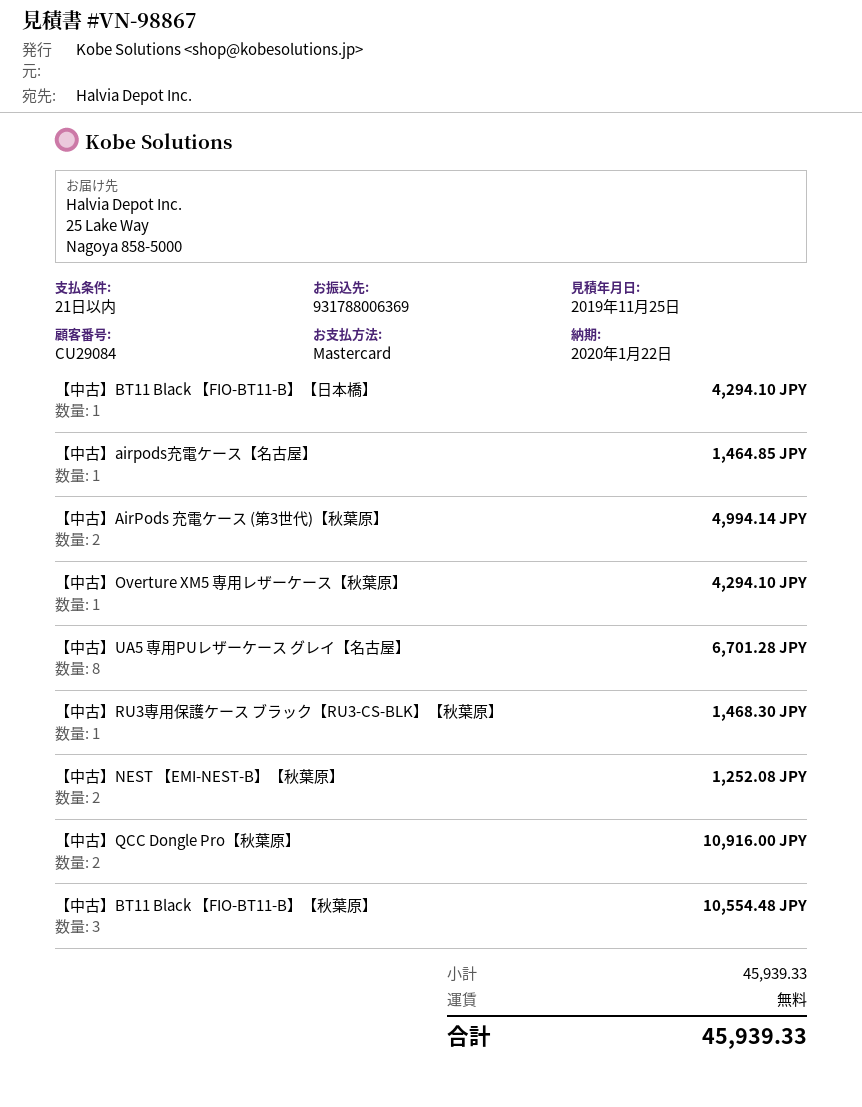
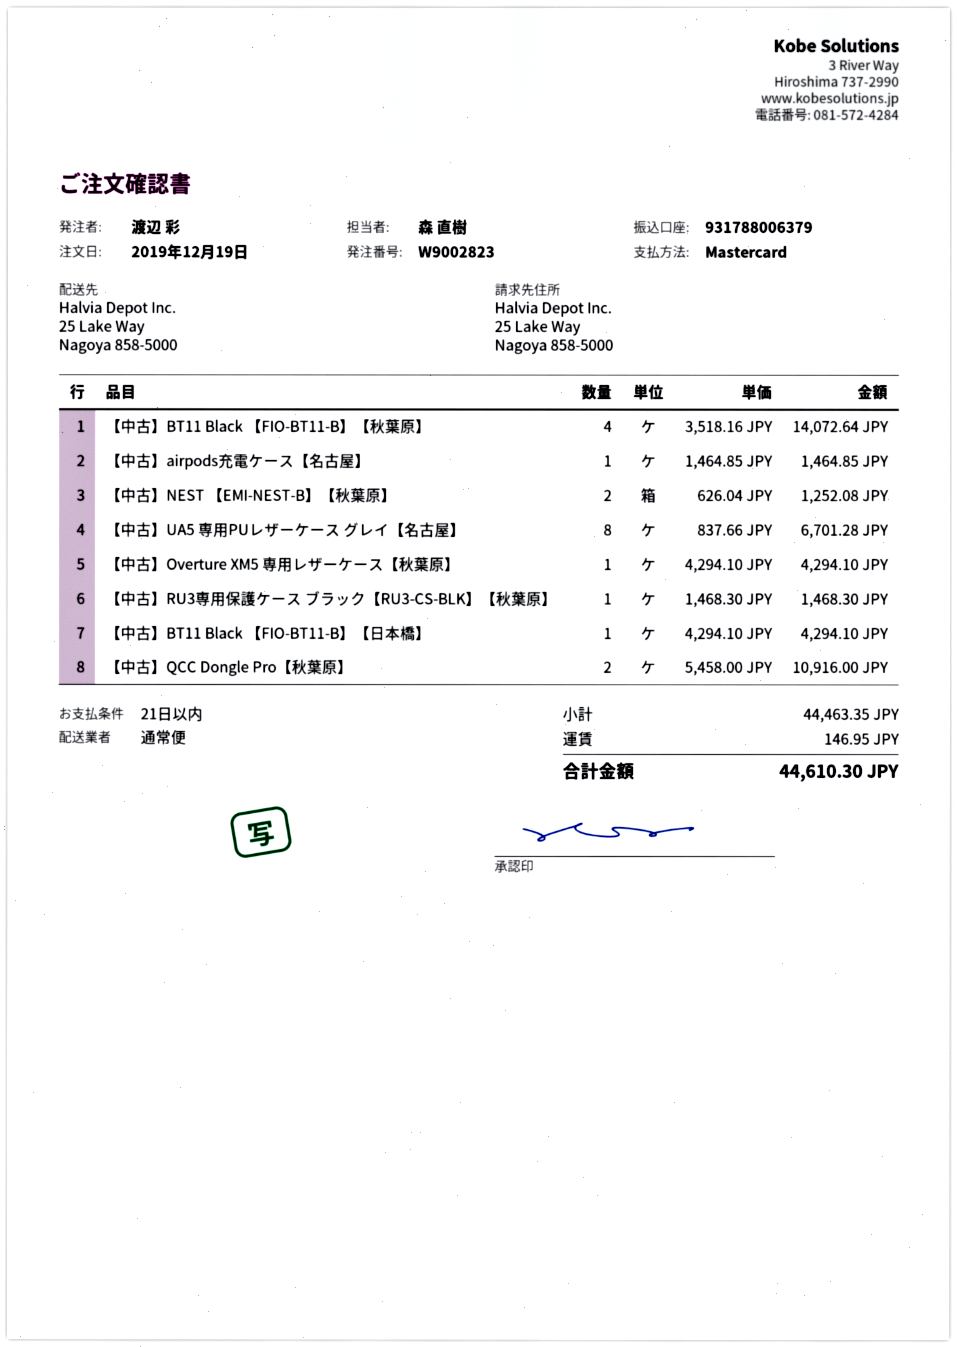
bank account: 931788006369 -> 931788006379
【中古】AirPods 充電ケース (第3世代)【秋葉原】: 2 for 4994.14 -> none
【中古】BT11 Black 【FIO-BT11-B】【秋葉原】: 3 for 10554.48 -> 4 for 14072.64
subtotal: 45939.33 -> 44463.35
shipping: 0.00 -> 146.95
total: 45939.33 -> 44610.30

